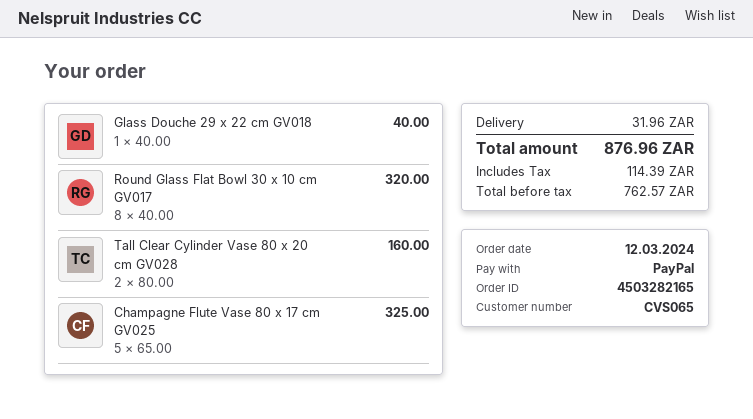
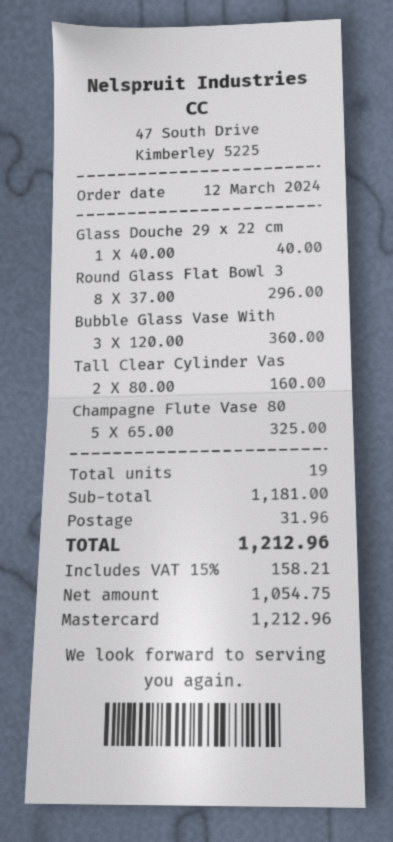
payment method: PayPal -> Mastercard
Round Glass Flat Bowl 30 x 10 cm GV017: 8 x 40.00 = 320.00 -> 8 x 37.00 = 296.00
Bubble Glass Vase With: none -> 3 x 120.00 = 360.00
net: 762.57 -> 1054.75
tax: 114.39 -> 158.21
total: 876.96 -> 1212.96

